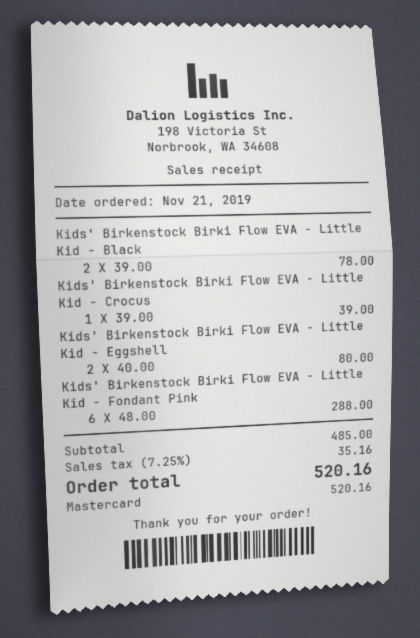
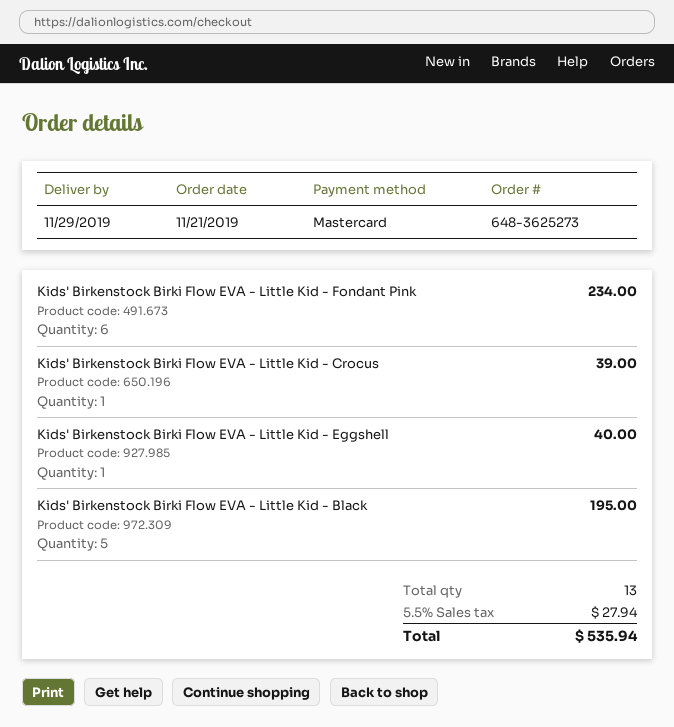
Kids' Birkenstock Birki Flow EVA - Little Kid - Black: 2 for 78.00 -> 5 for 195.00
Kids' Birkenstock Birki Flow EVA - Little Kid - Eggshell: 2 for 80.00 -> 1 for 40.00
Kids' Birkenstock Birki Flow EVA - Little Kid - Fondant Pink: 6 for 288.00 -> 6 for 234.00
tax: 7.25% = 35.16 -> 5.5% = 27.94
total: 520.16 -> 535.94

